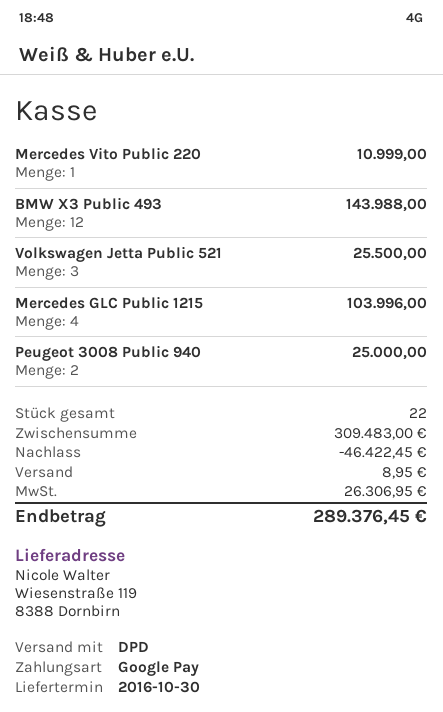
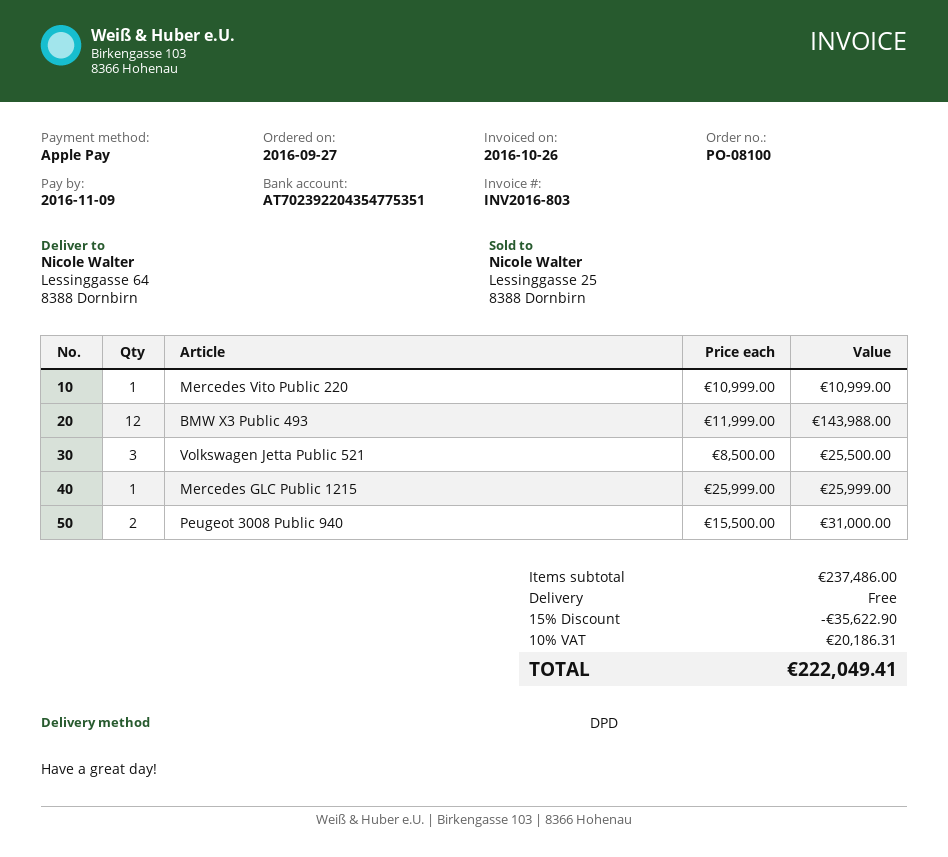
payment method: Google Pay -> Apple Pay
ship to: Wiesenstraße 119, 8388 Dornbirn -> Lessinggasse 64, 8388 Dornbirn
Mercedes GLC Public 1215: 4 for 103996.00 -> 1 for 25999.00
Peugeot 3008 Public 940: 2 for 25000.00 -> 2 for 31000.00
subtotal: 309483.00 -> 237486.00
discount: 46422.45 -> 35622.90
shipping: 8.95 -> 0.00
tax: 26306.95 -> 20186.31
total: 289376.45 -> 222049.41

